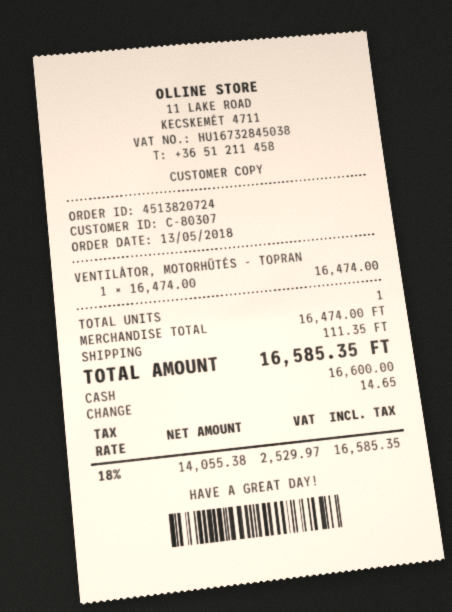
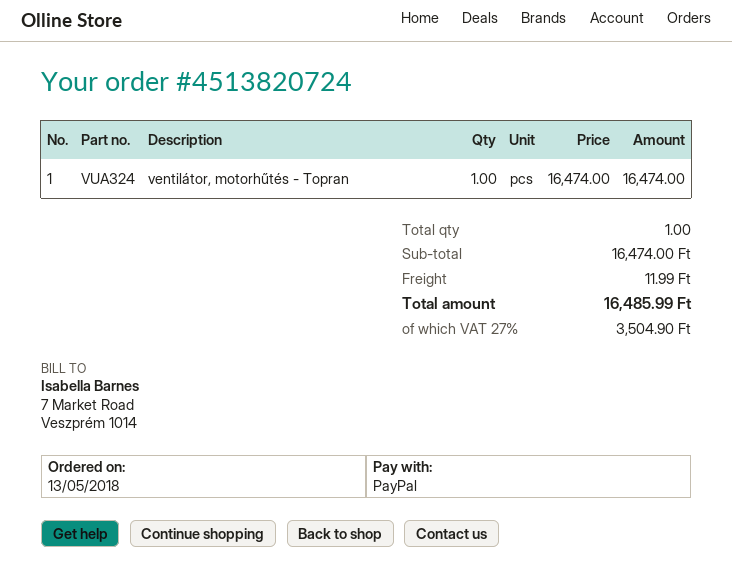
payment method: cash -> PayPal
shipping: 111.35 -> 11.99
tax: 18% = 2529.97 -> 27% = 3504.90
total: 16585.35 -> 16485.99

